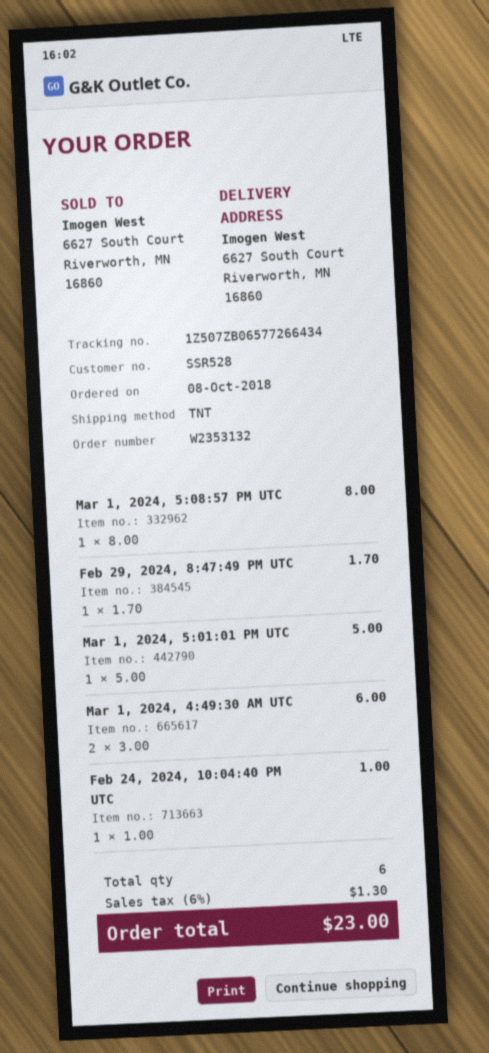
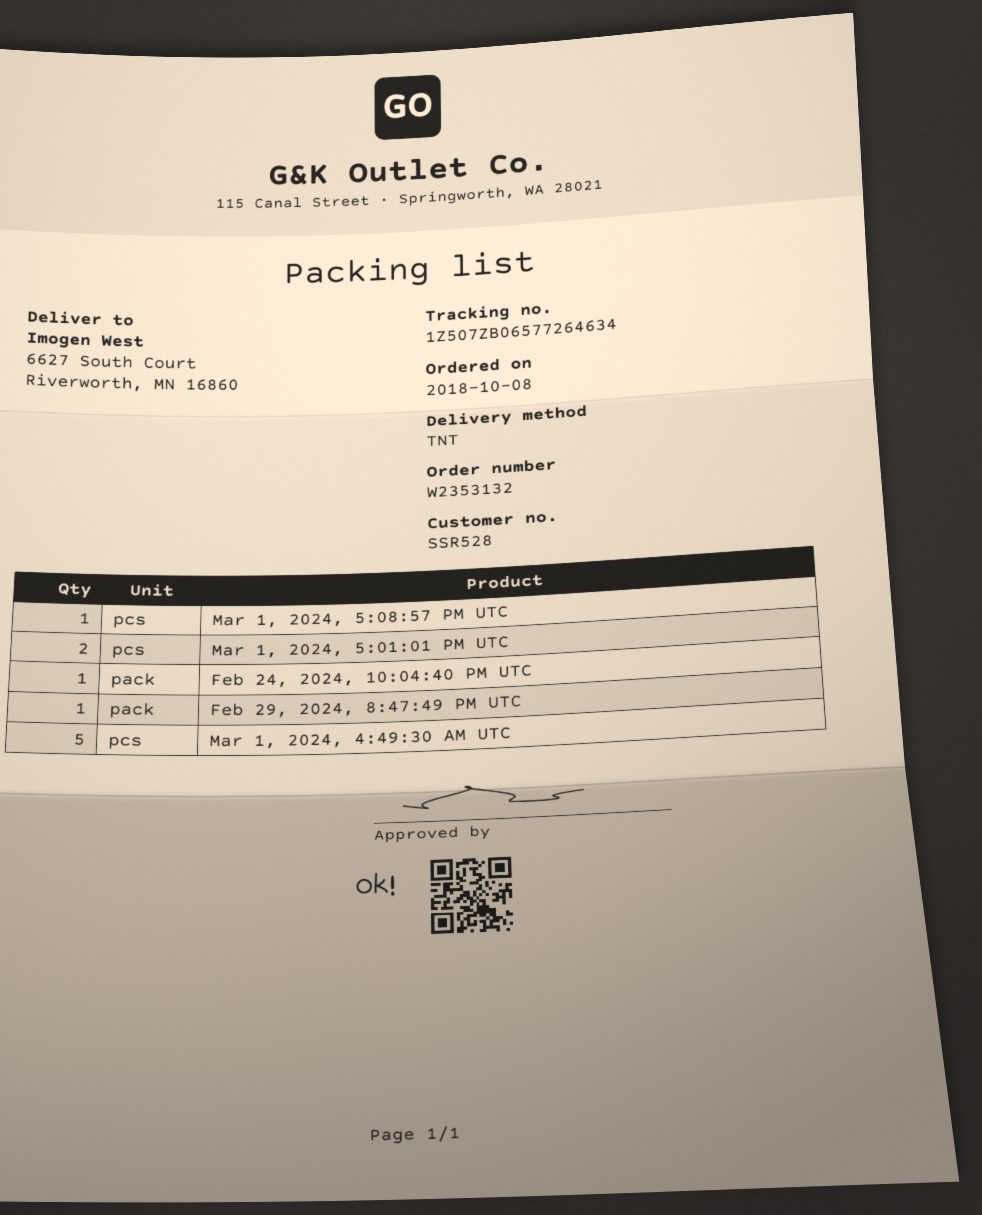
tracking number: 1Z507ZB06577266434 -> 1Z507ZB06577264634
Mar 1, 2024, 5:01:01 PM UTC: 1 -> 2
Mar 1, 2024, 4:49:30 AM UTC: 2 -> 5

